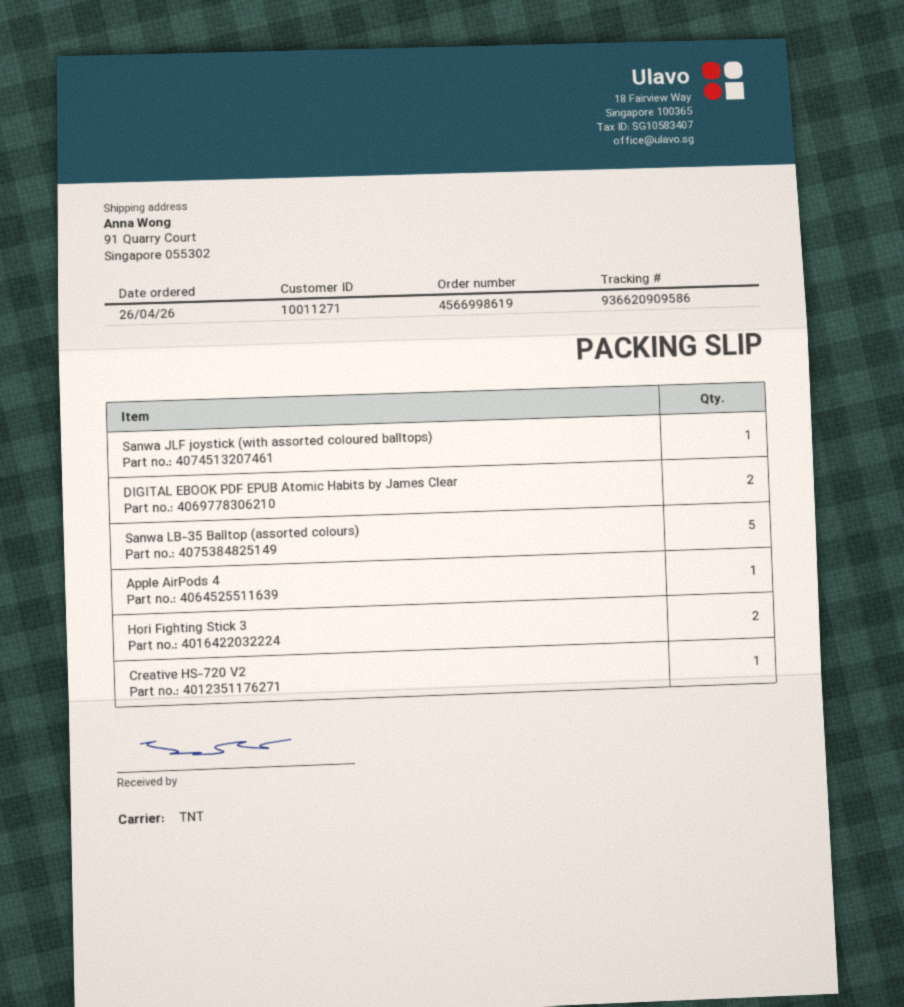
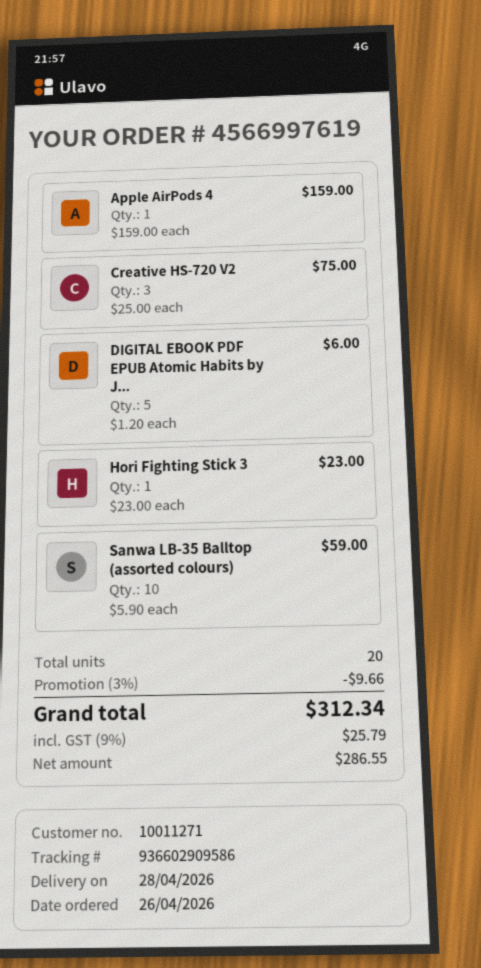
order number: 4566998619 -> 4566997619
tracking number: 936620909586 -> 936602909586
Sanwa JLF joystick (with assorted coloured balltops): 1 -> none
DIGITAL EBOOK PDF EPUB Atomic Habits by James Clear: 2 -> 5
Sanwa LB-35 Balltop (assorted colours): 5 -> 10
Hori Fighting Stick 3: 2 -> 1
Creative HS-720 V2: 1 -> 3

